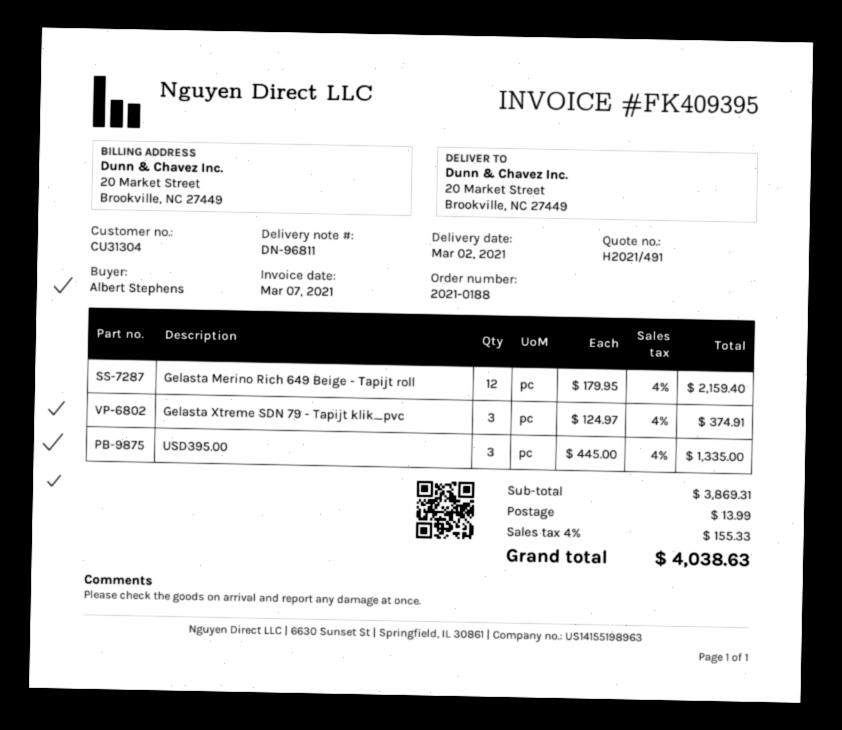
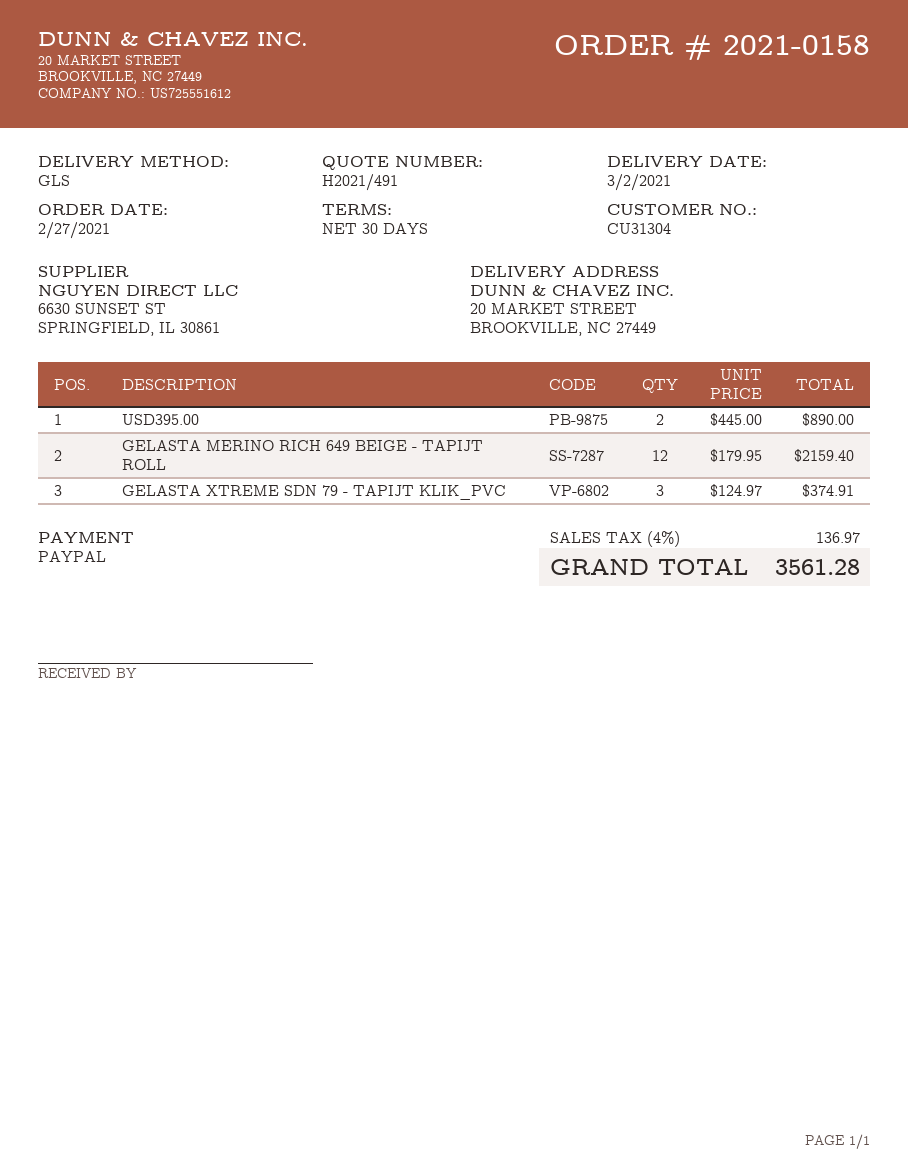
order number: 2021-0188 -> 2021-0158
USD395.00: 3 x 445.00 = 1335.00 -> 2 x 445.00 = 890.00
shipping: 13.99 -> none
tax: 4% = 155.33 -> 4% = 136.97
total: 4038.63 -> 3561.28

